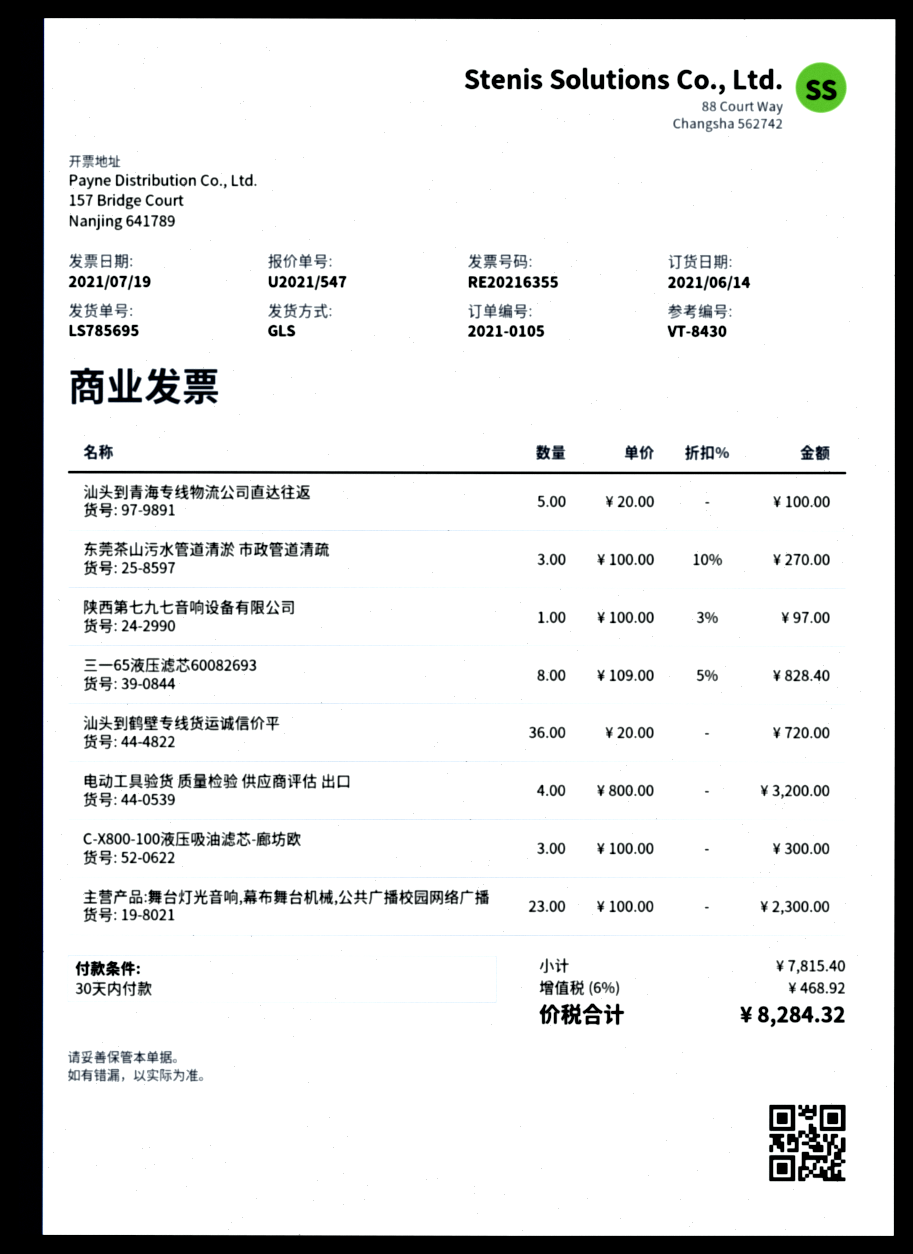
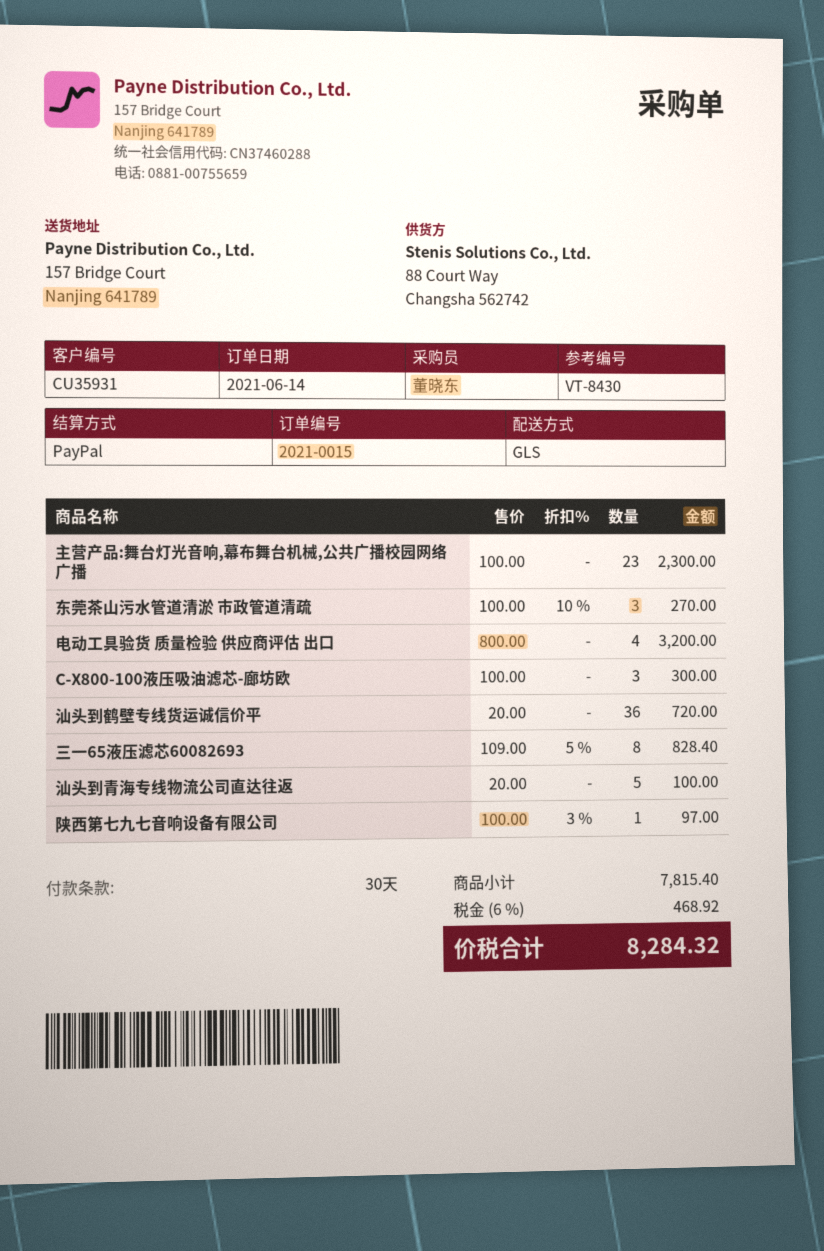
order number: 2021-0105 -> 2021-0015

